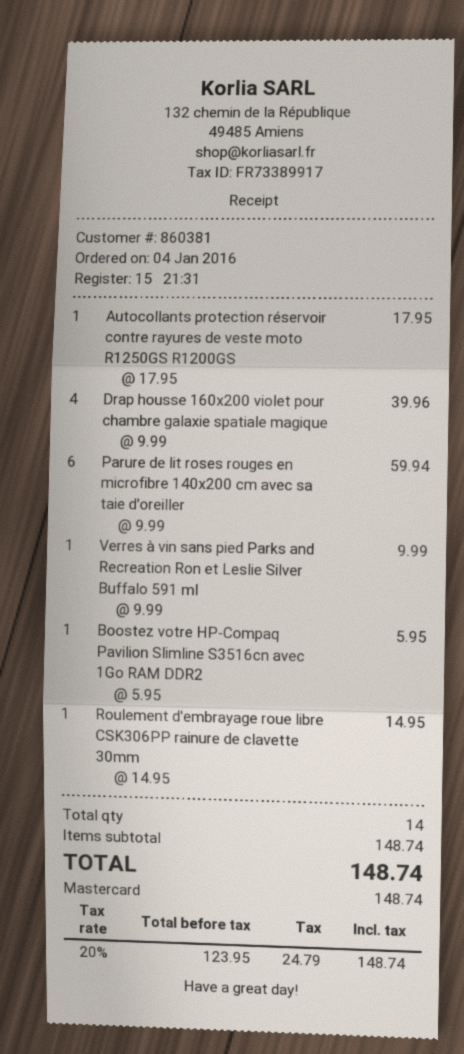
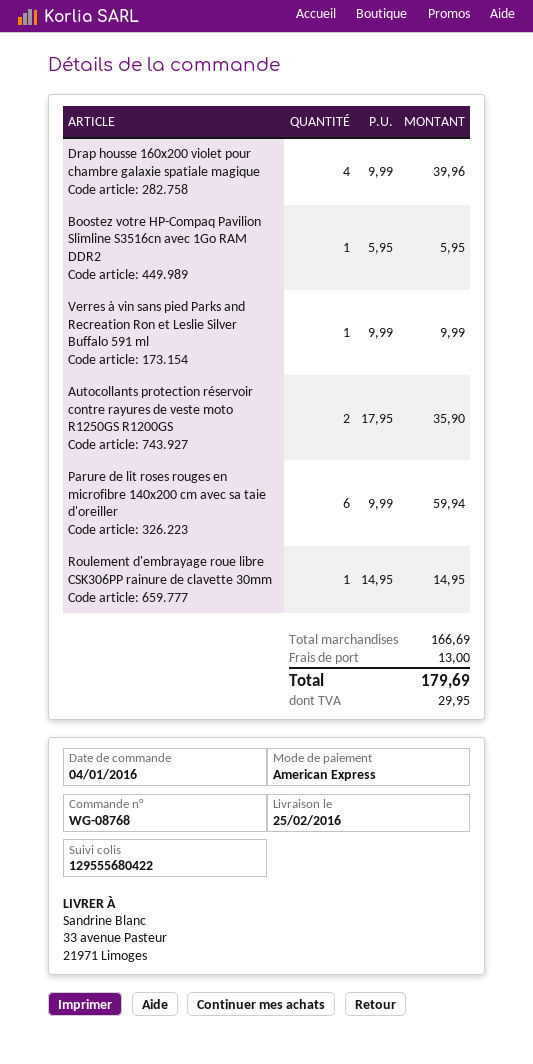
payment method: Mastercard -> American Express
Autocollants protection réservoir contre rayures de veste moto R1250GS R1200GS: 1 x 17.95 = 17.95 -> 2 x 17.95 = 35.90
subtotal: 148.74 -> 166.69
shipping: none -> 13.00
tax: 24.79 -> 29.95
total: 148.74 -> 179.69

